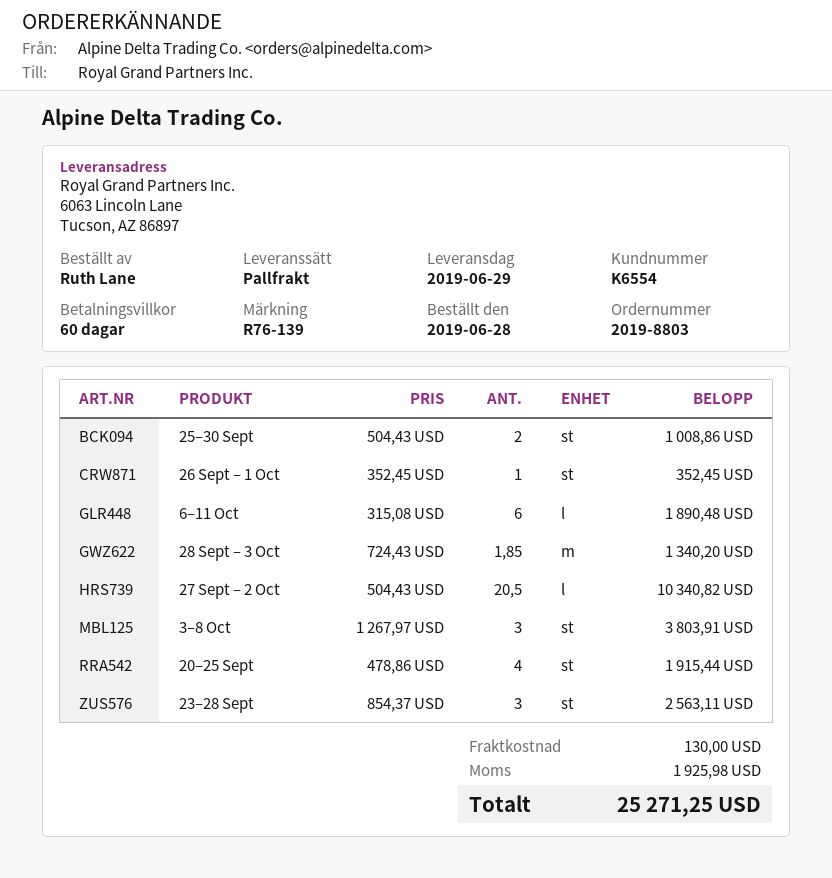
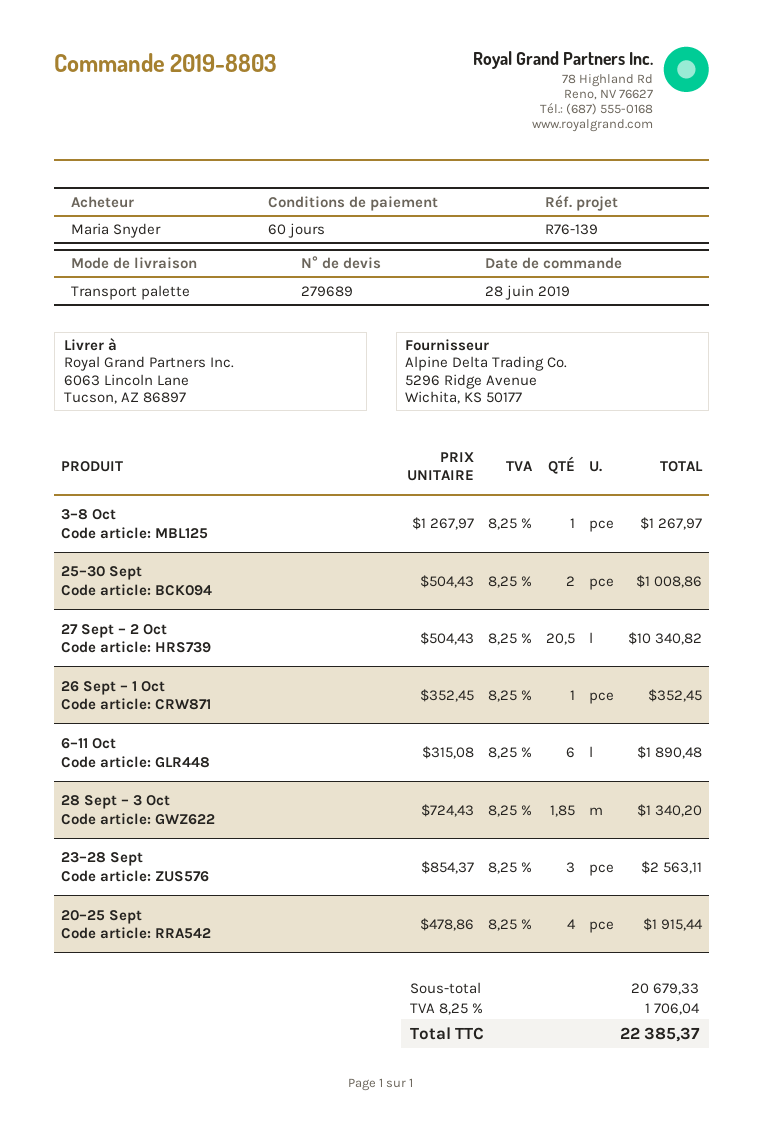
ordered by: Ruth Lane -> Maria Snyder
3–8 Oct: 3 x 1267.97 = 3803.91 -> 1 x 1267.97 = 1267.97
shipping: 130.00 -> none
tax: 1925.98 -> 1706.04
total: 25271.25 -> 22385.37

